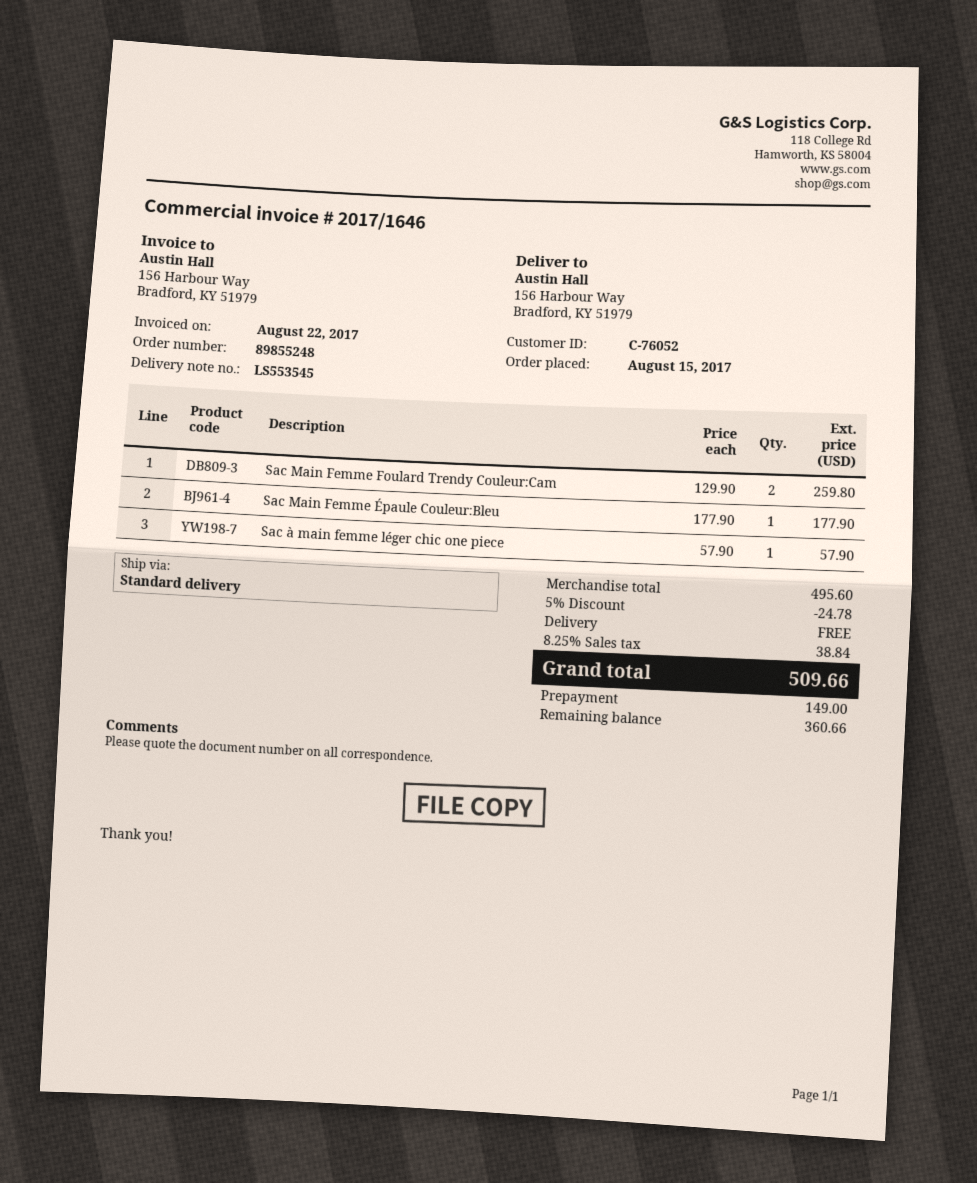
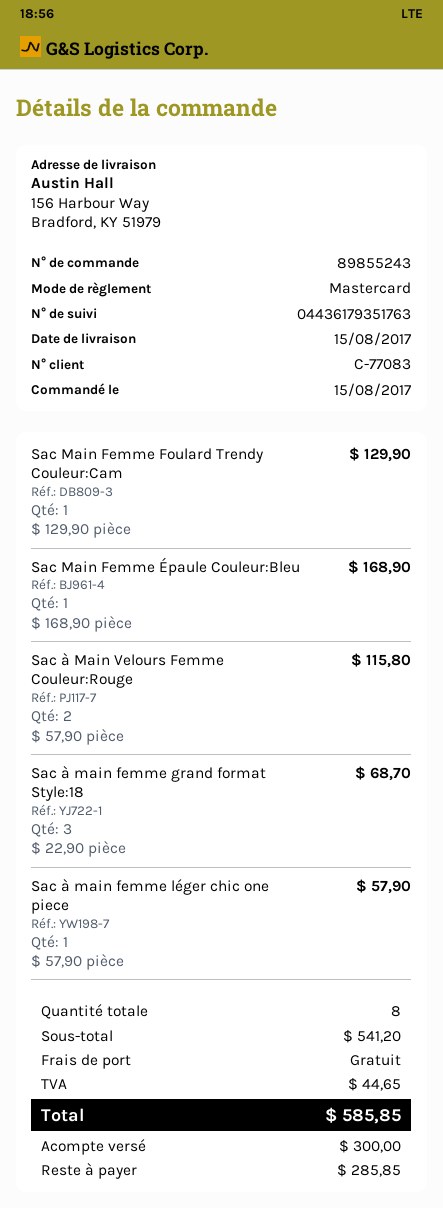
order number: 89855248 -> 89855243
customer number: C-76052 -> C-77083
Sac Main Femme Foulard Trendy Couleur:Cam: 2 x 129.90 = 259.80 -> 1 x 129.90 = 129.90
Sac Main Femme Épaule Couleur:Bleu: 1 x 177.90 = 177.90 -> 1 x 168.90 = 168.90
Sac à Main Velours Femme Couleur:Rouge: none -> 2 x 57.90 = 115.80
Sac à main femme grand format Style:18: none -> 3 x 22.90 = 68.70
subtotal: 495.60 -> 541.20
discount: 5% = 24.78 -> none
tax: 38.84 -> 44.65
total: 509.66 -> 585.85
deposit: 149.00 -> 300.00
balance: 360.66 -> 285.85

